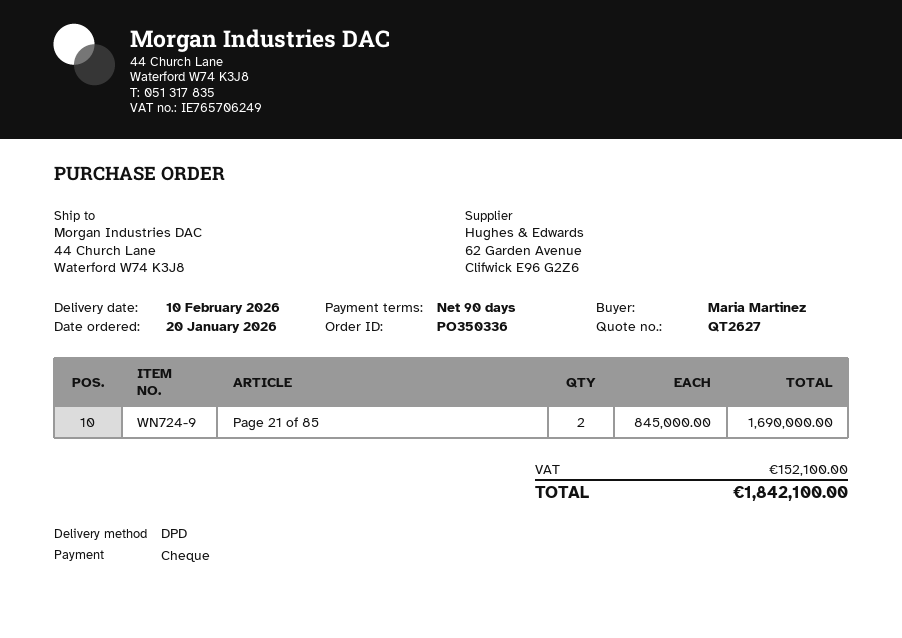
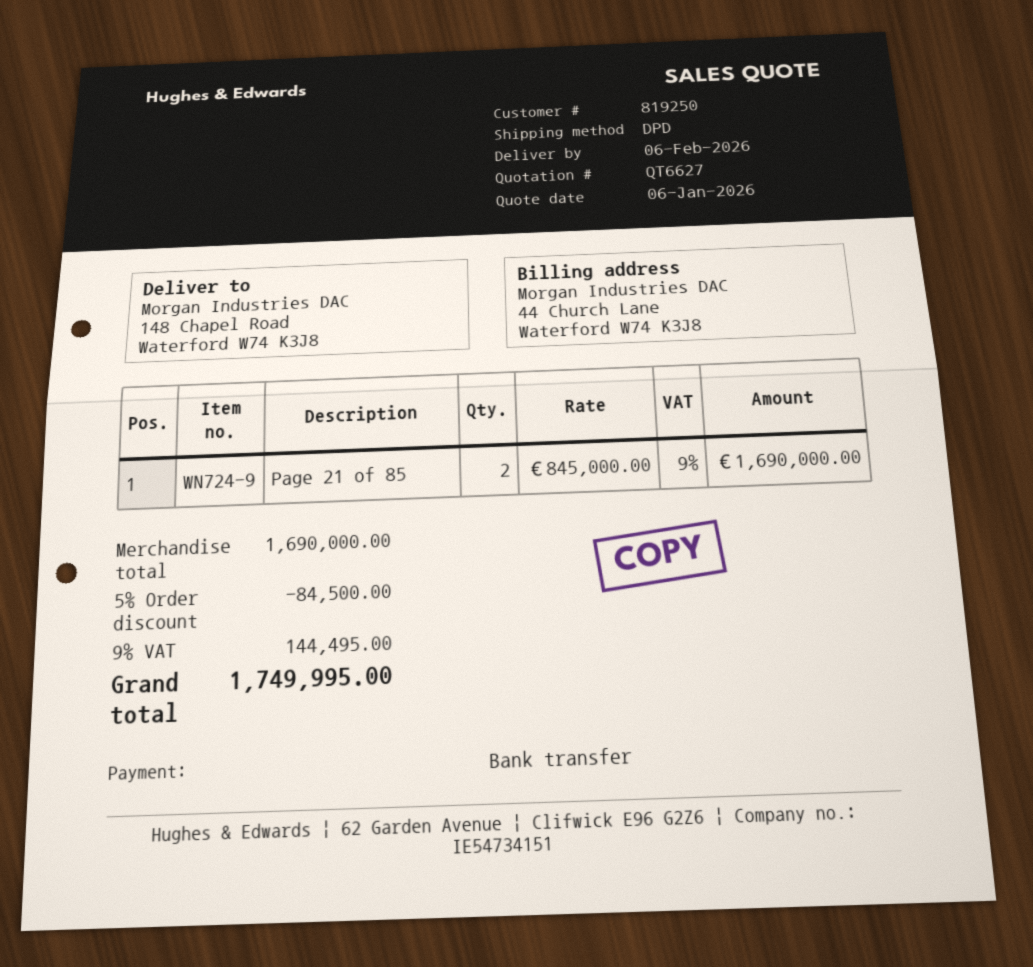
quote number: QT2627 -> QT6627
delivery date: 2026-02-10 -> 2026-02-06
payment method: cheque -> bank transfer
ship to: 44 Church Lane, Waterford W74 K3J8 -> 148 Chapel Road, Waterford W74 K3J8
discount: none -> 5% = 84500.00
tax: 152100.00 -> 144495.00
total: 1842100.00 -> 1749995.00

